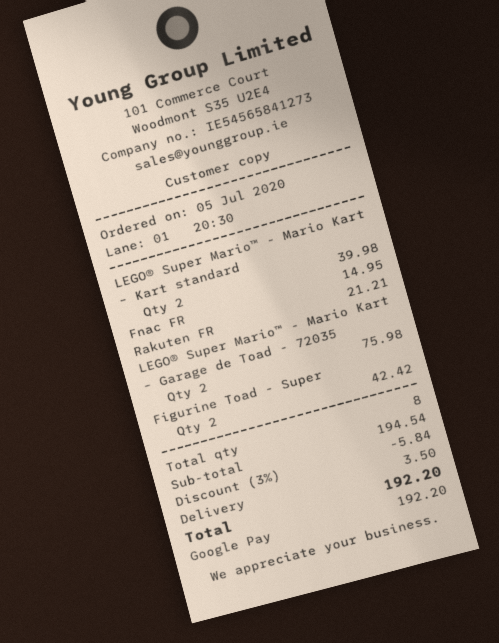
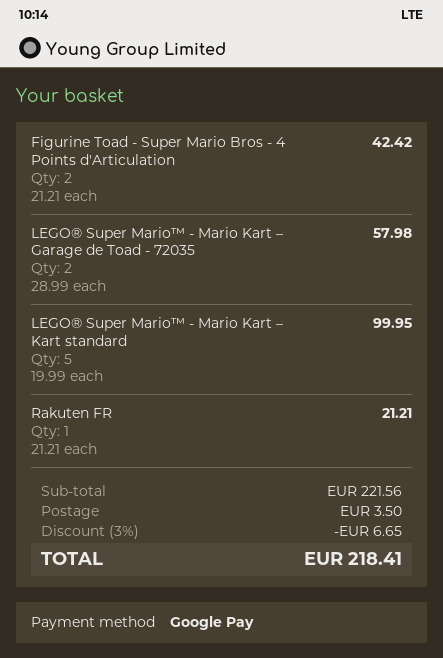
LEGO® Super Mario™ - Mario Kart – Kart standard: 2 for 39.98 -> 5 for 99.95
Fnac FR: 1 for 14.95 -> none
LEGO® Super Mario™ - Mario Kart – Garage de Toad - 72035: 2 for 75.98 -> 2 for 57.98
subtotal: 194.54 -> 221.56
discount: 3% = 5.84 -> 3% = 6.65
total: 192.20 -> 218.41

